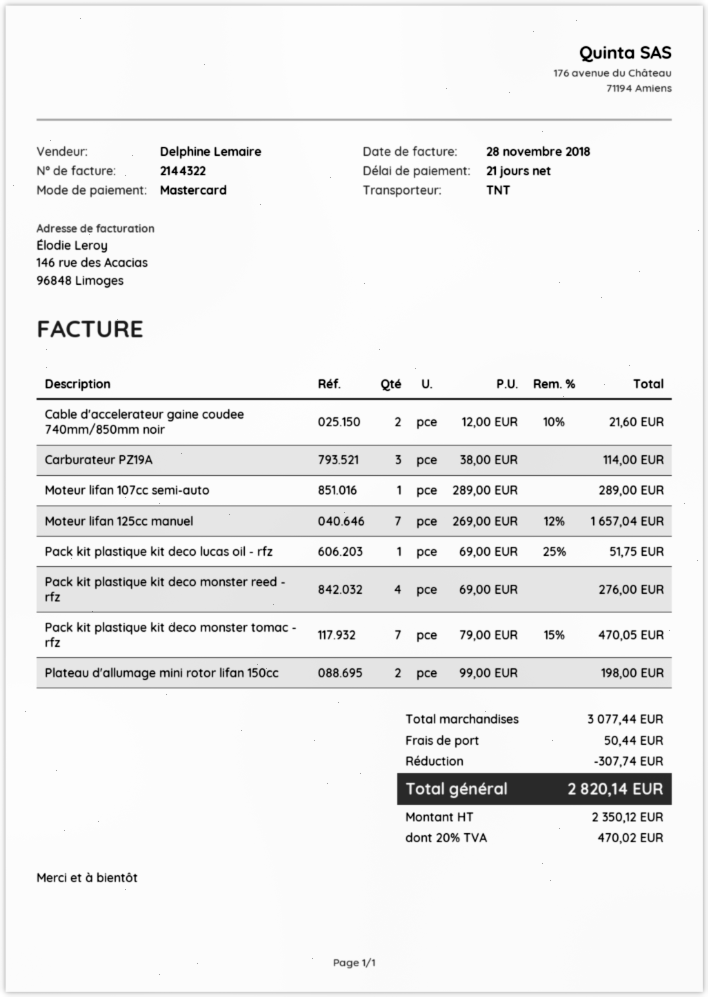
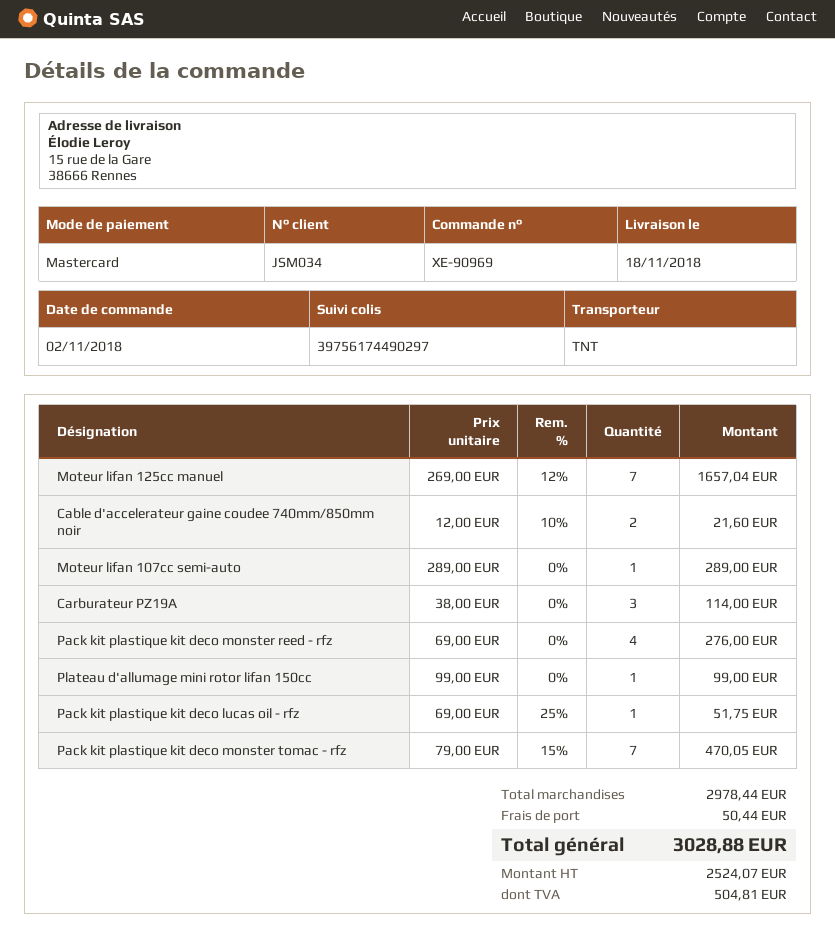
Plateau d'allumage mini rotor lifan 150cc: 2 x 99.00 = 198.00 -> 1 x 99.00 = 99.00
subtotal: 3077.44 -> 2978.44
discount: 307.74 -> none
net: 2350.12 -> 2524.07
tax: 470.02 -> 504.81
total: 2820.14 -> 3028.88

